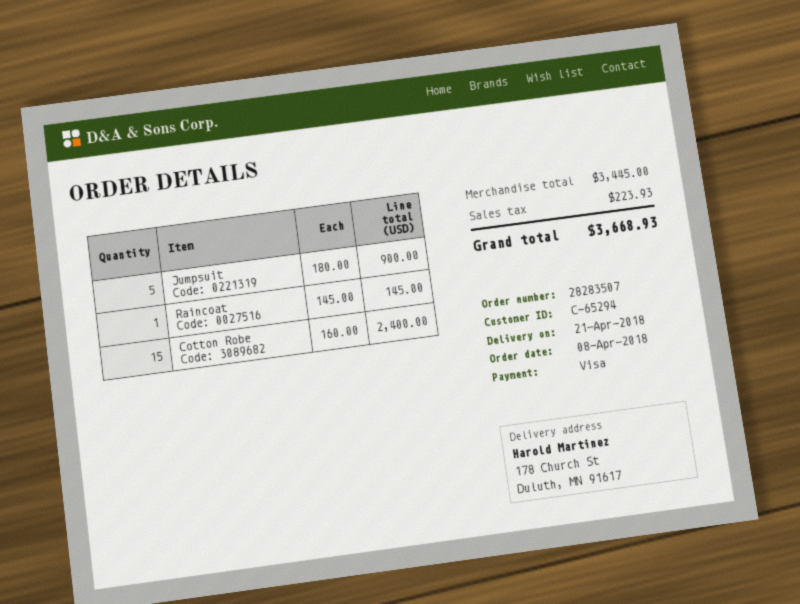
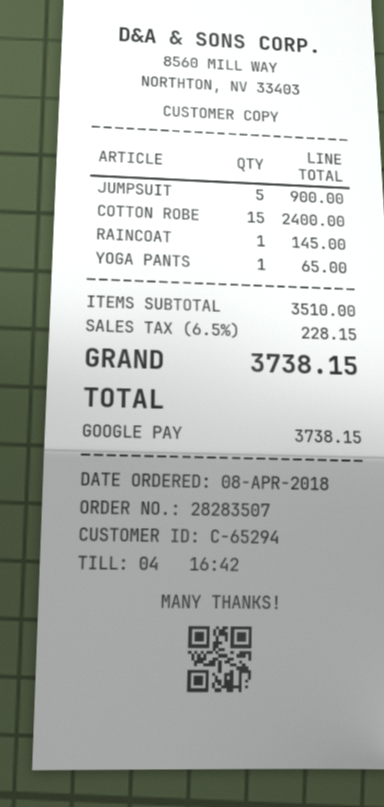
payment method: Visa -> Google Pay
YOGA PANTS: none -> 1 for 65.00
subtotal: 3445.00 -> 3510.00
tax: 223.93 -> 228.15
total: 3668.93 -> 3738.15

